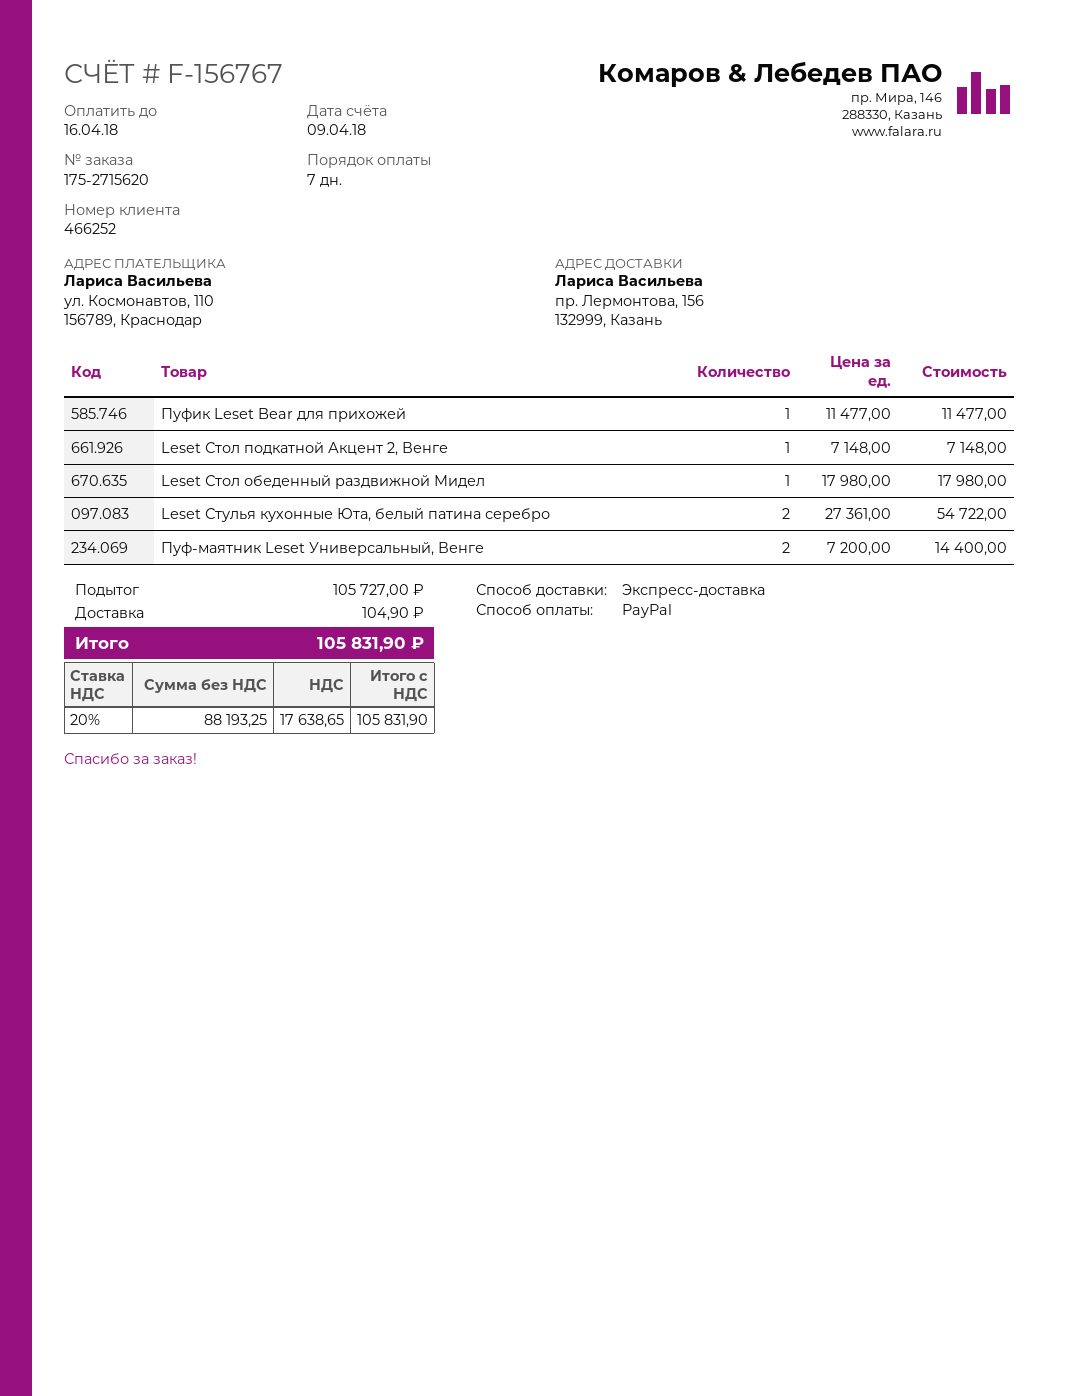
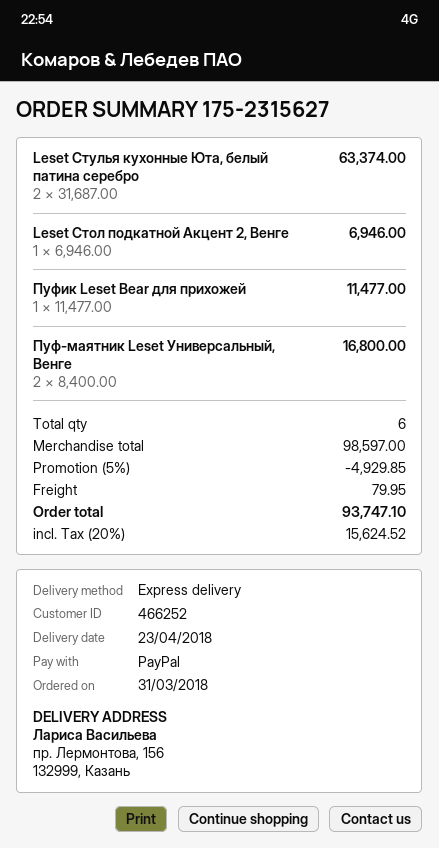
order number: 175-2715620 -> 175-2315627
Leset Стол подкатной Акцент 2, Венге: 1 x 7148.00 = 7148.00 -> 1 x 6946.00 = 6946.00
Leset Стол обеденный раздвижной Мидел: 1 x 17980.00 = 17980.00 -> none
Leset Стулья кухонные Юта, белый патина серебро: 2 x 27361.00 = 54722.00 -> 2 x 31687.00 = 63374.00
Пуф-маятник Leset Универсальный, Венге: 2 x 7200.00 = 14400.00 -> 2 x 8400.00 = 16800.00
subtotal: 105727.00 -> 98597.00
discount: none -> 5% = 4929.85
shipping: 104.90 -> 79.95
tax: 20% = 17638.65 -> 20% = 15624.52
total: 105831.90 -> 93747.10

